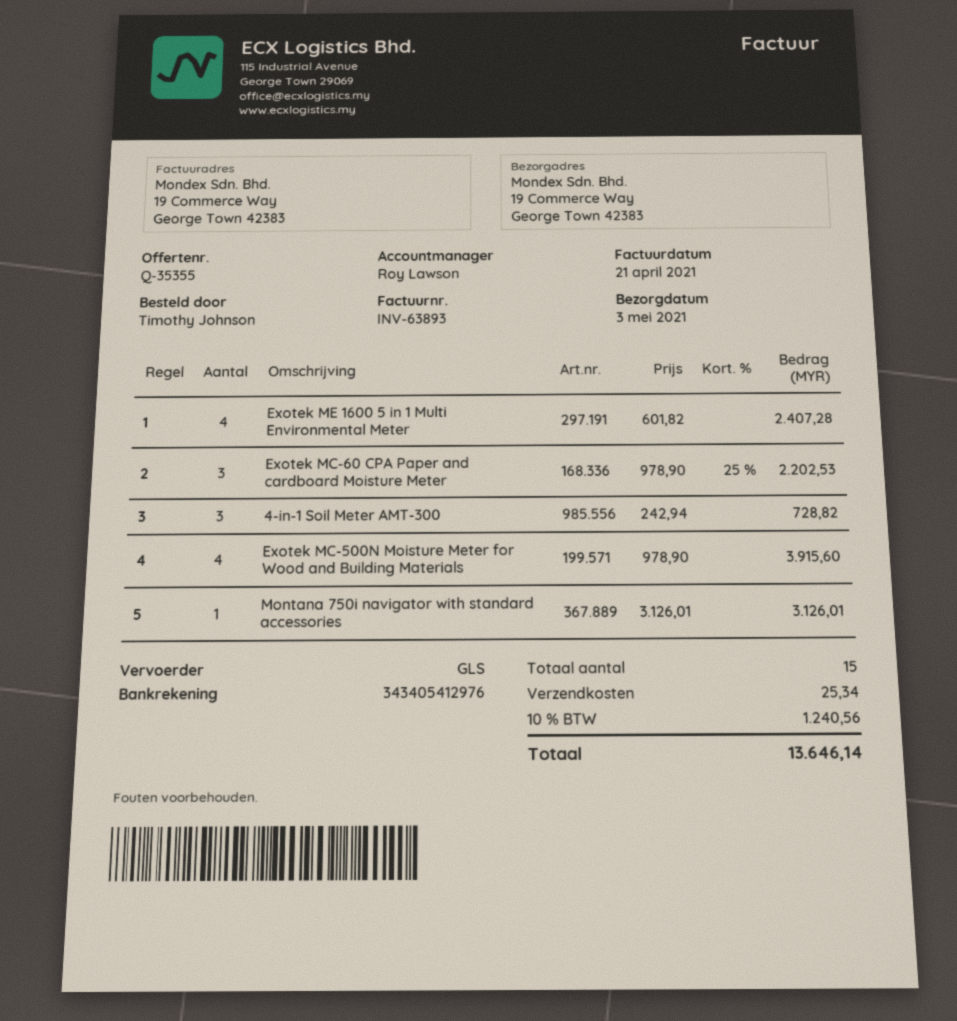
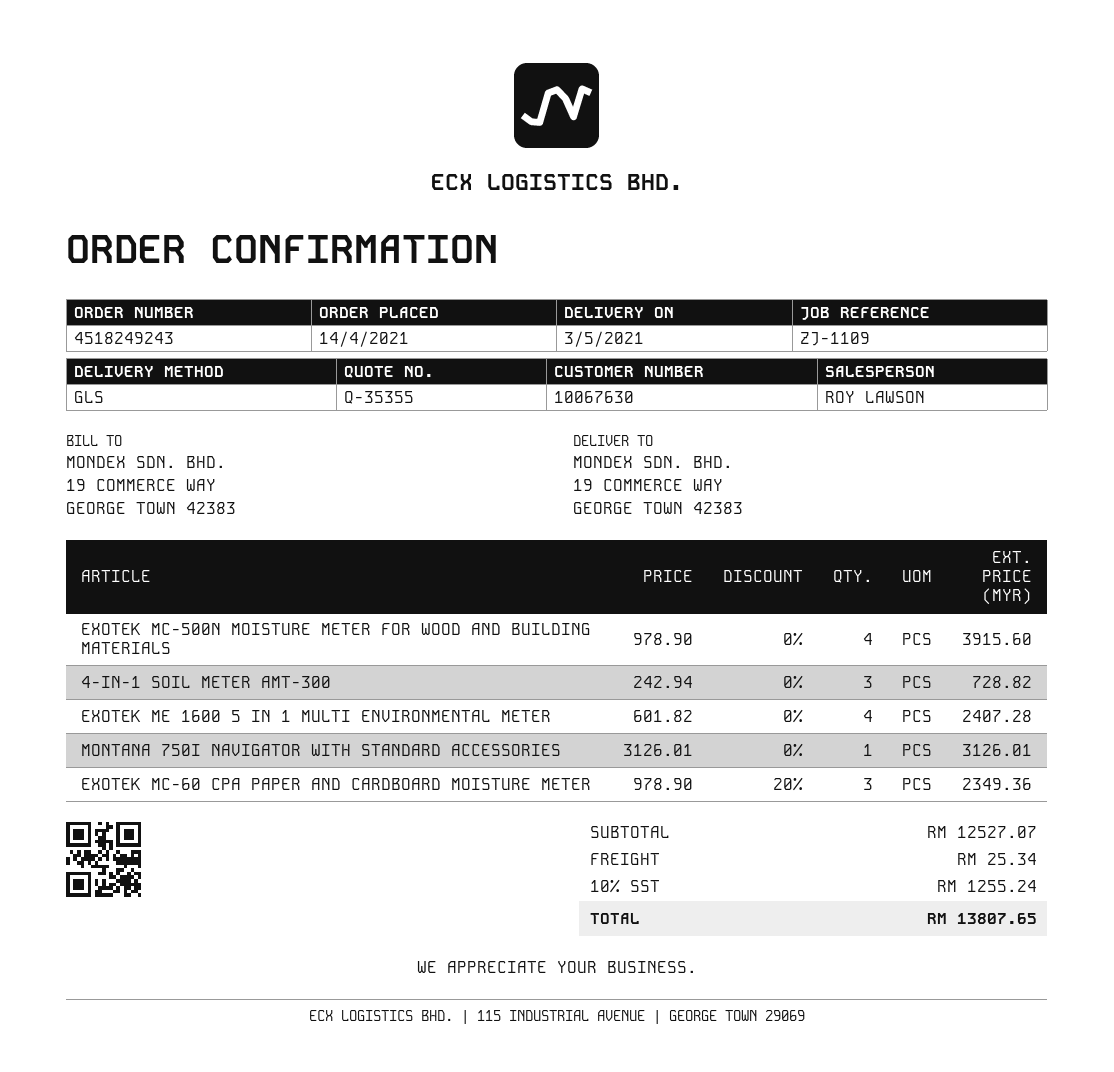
Exotek MC-60 CPA Paper and cardboard Moisture Meter: 3 x 978.90 - 25% = 2202.53 -> 3 x 978.90 - 20% = 2349.36
tax: 10% = 1240.56 -> 10% = 1255.24
total: 13646.14 -> 13807.65

